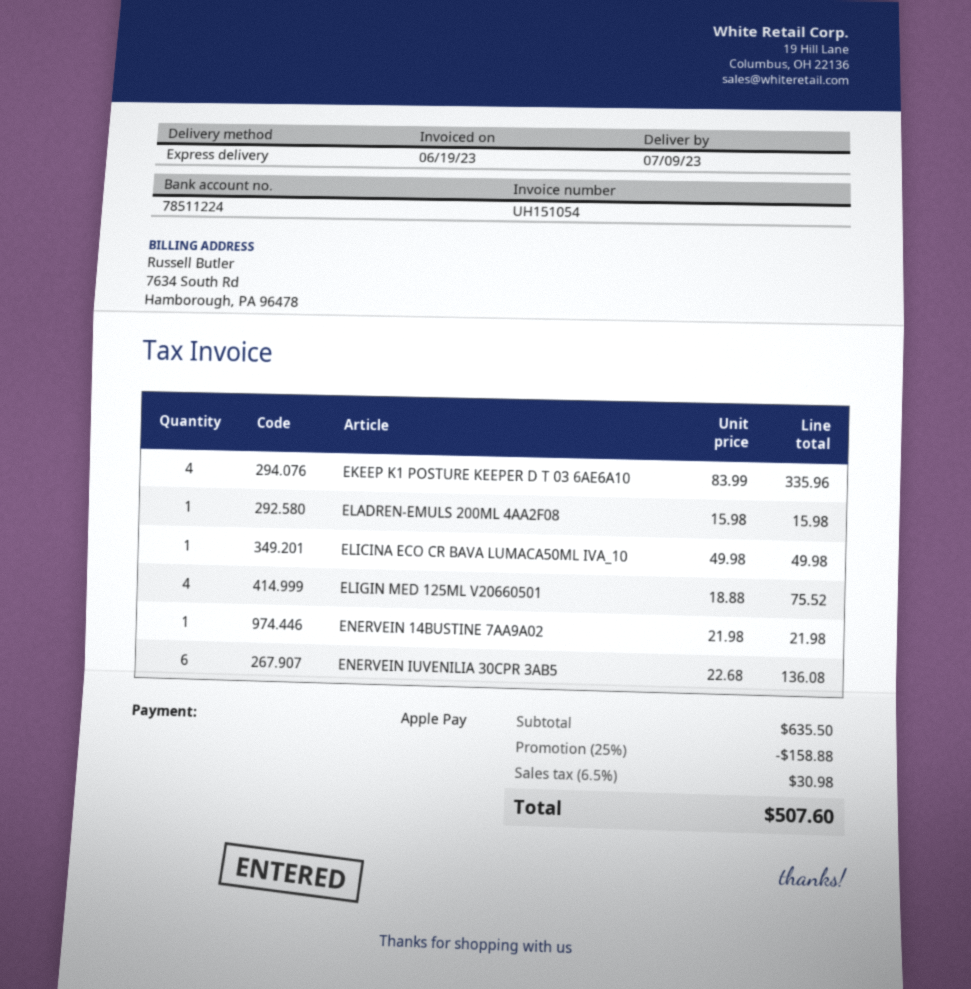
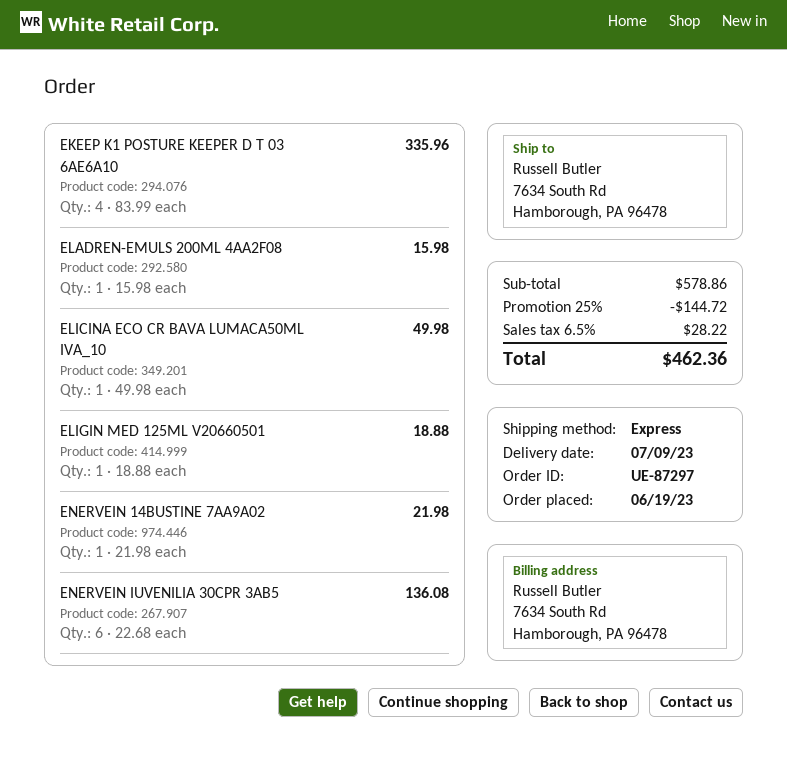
ELIGIN MED 125ML V20660501: 4 x 18.88 = 75.52 -> 1 x 18.88 = 18.88
subtotal: 635.50 -> 578.86
discount: 25% = 158.88 -> 25% = 144.72
tax: 6.5% = 30.98 -> 6.5% = 28.22
total: 507.60 -> 462.36

